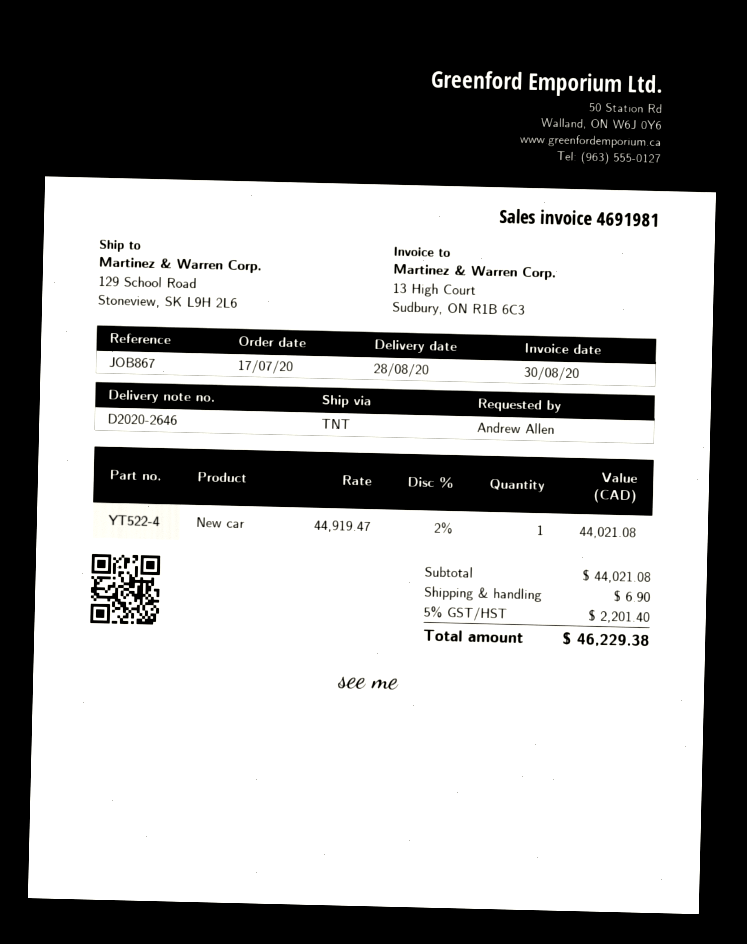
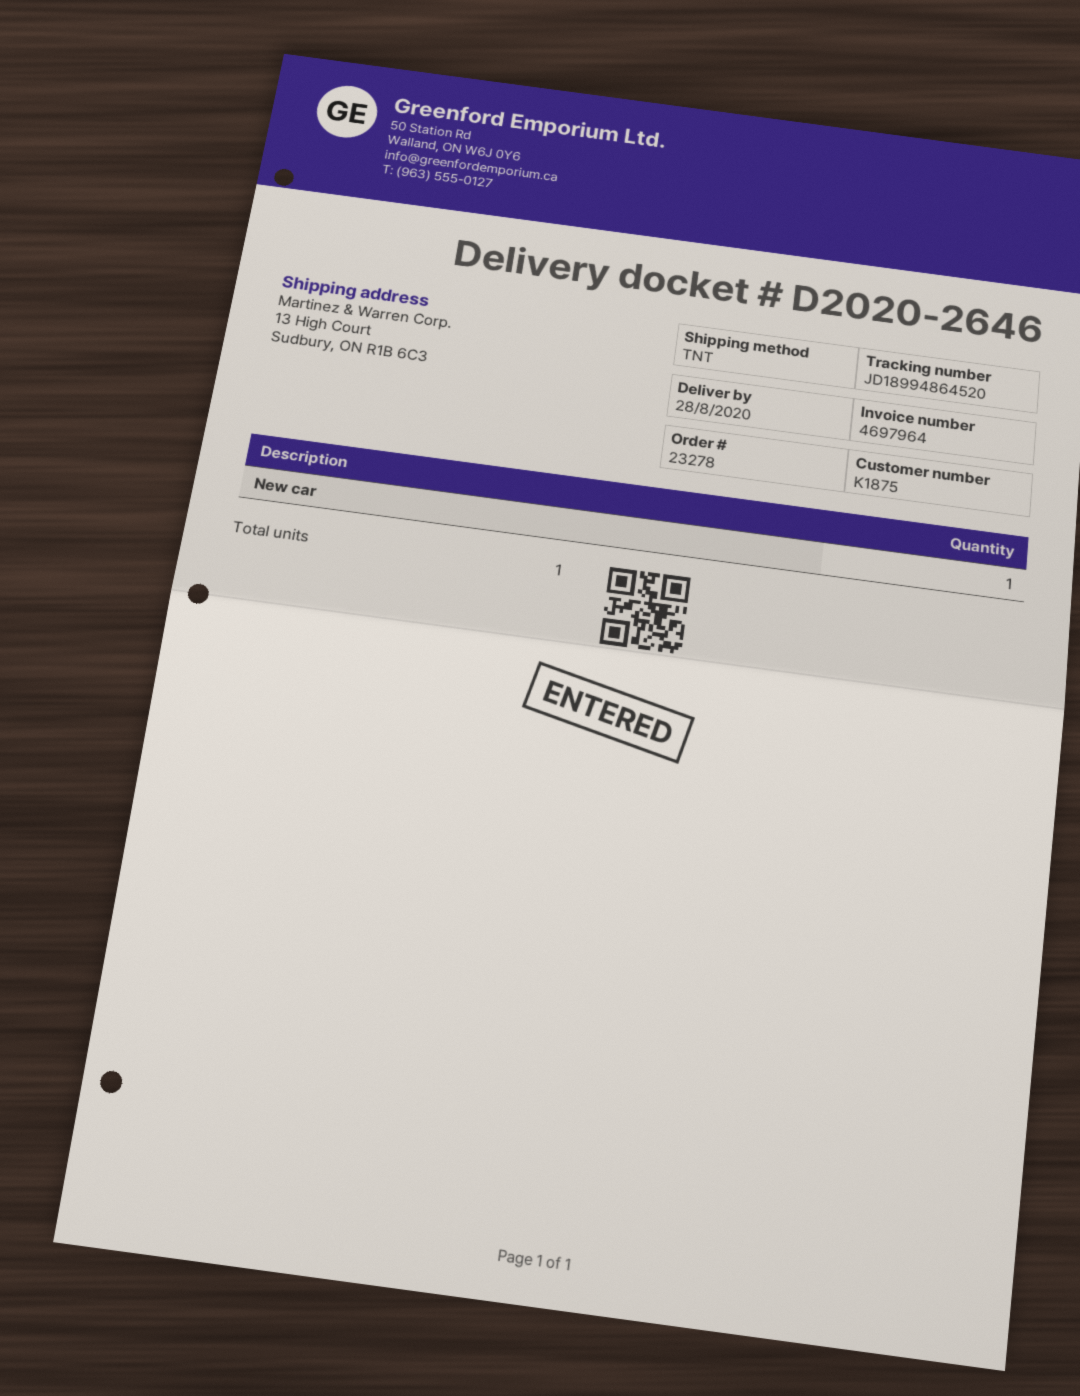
invoice number: 4691981 -> 4697964
ship to: 129 School Road, Stoneview, SK L9H 2L6 -> 13 High Court, Sudbury, ON R1B 6C3

